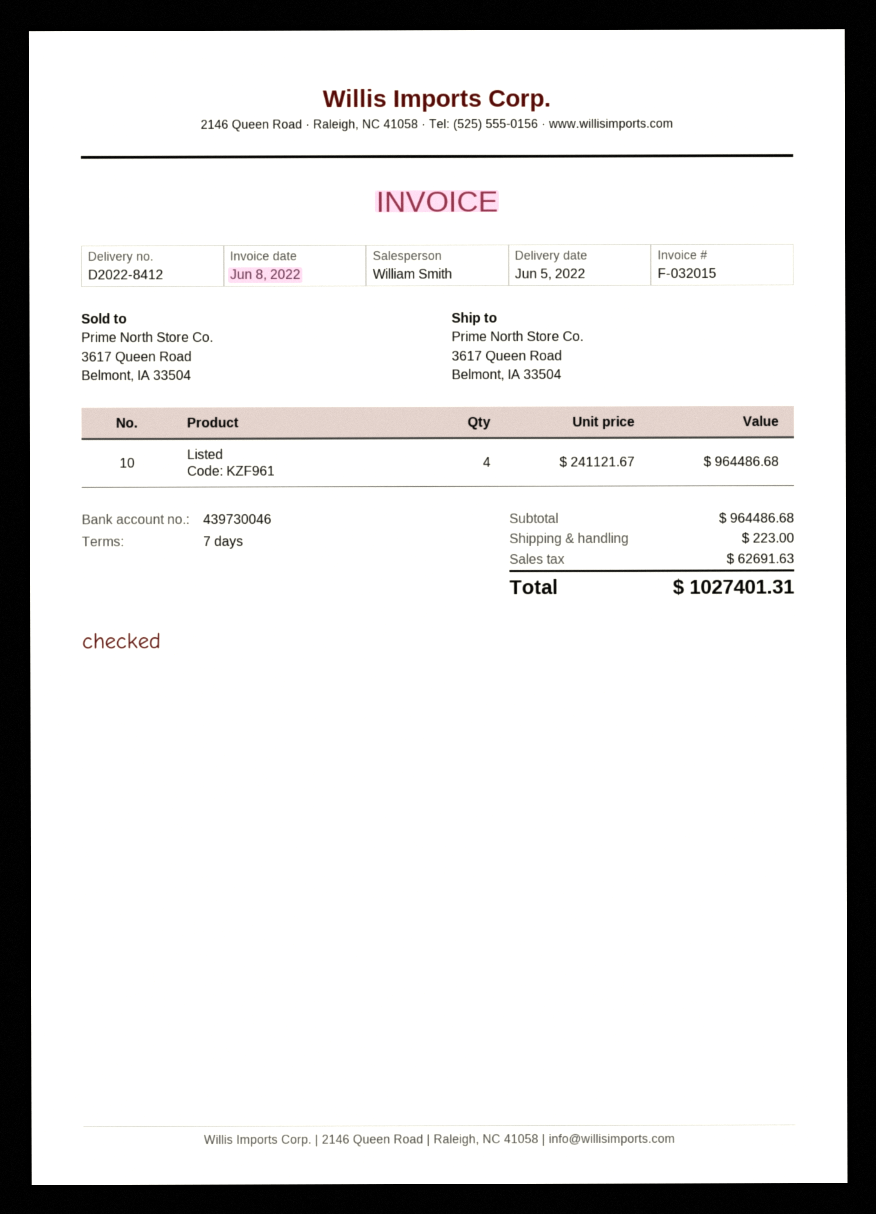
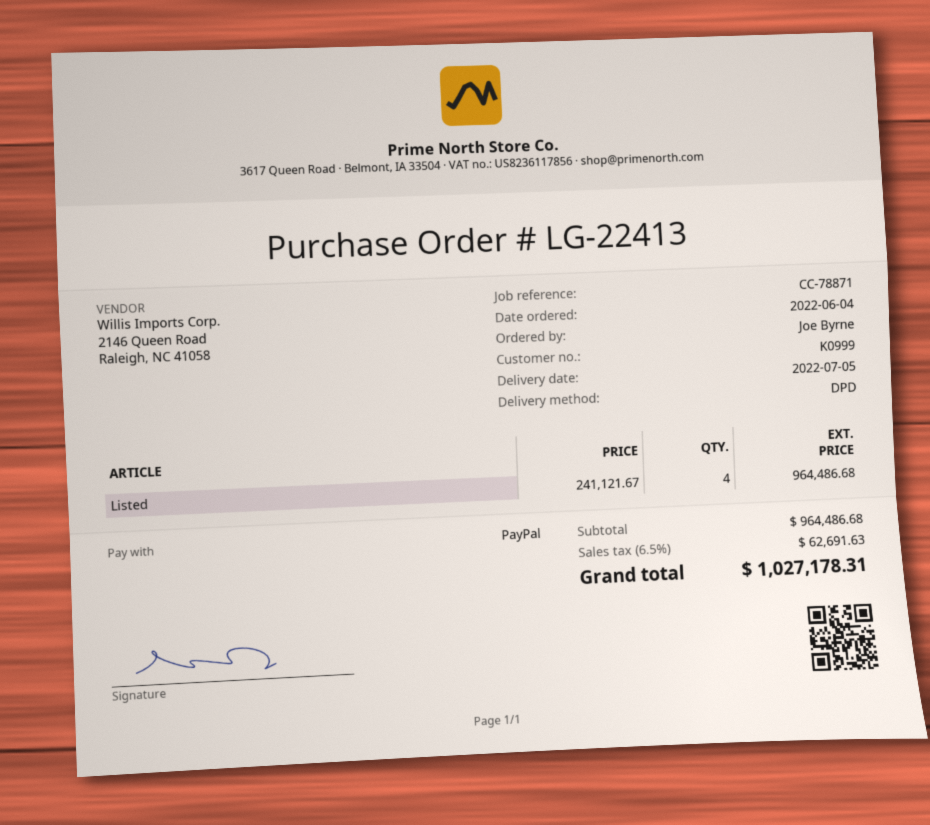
delivery date: 2022-06-05 -> 2022-07-05
shipping: 223.00 -> none
total: 1027401.31 -> 1027178.31

